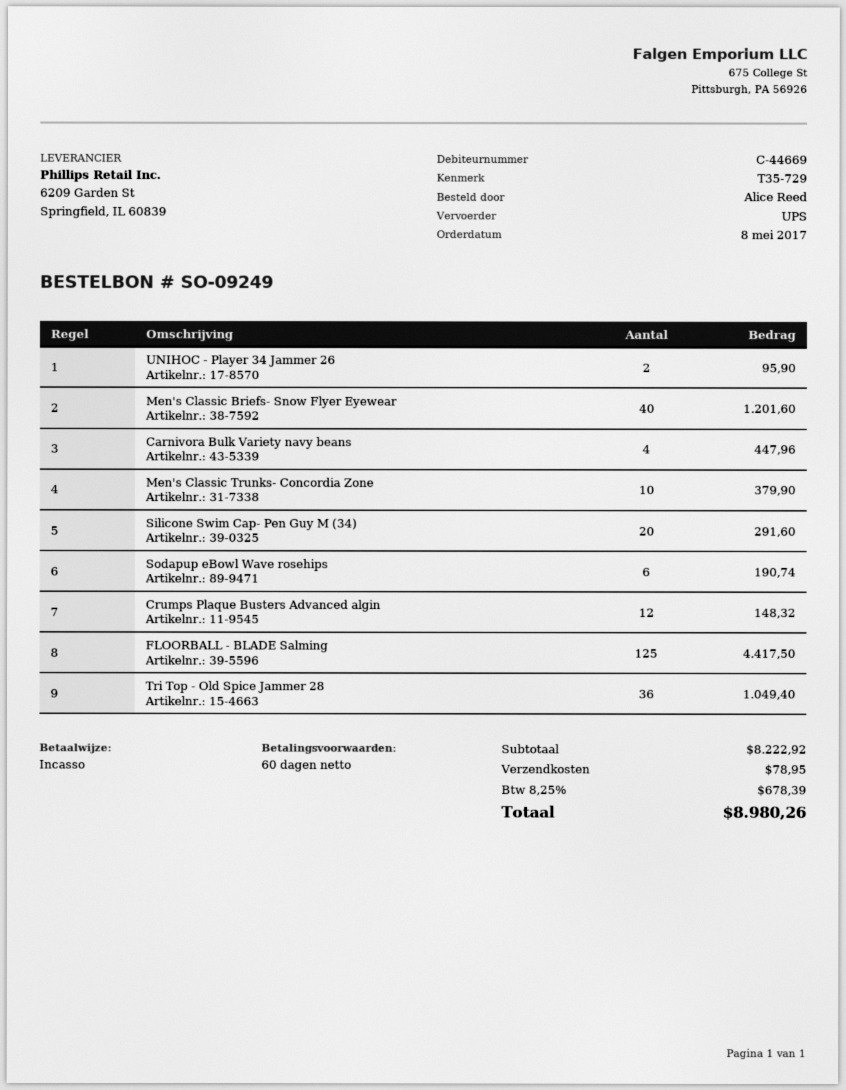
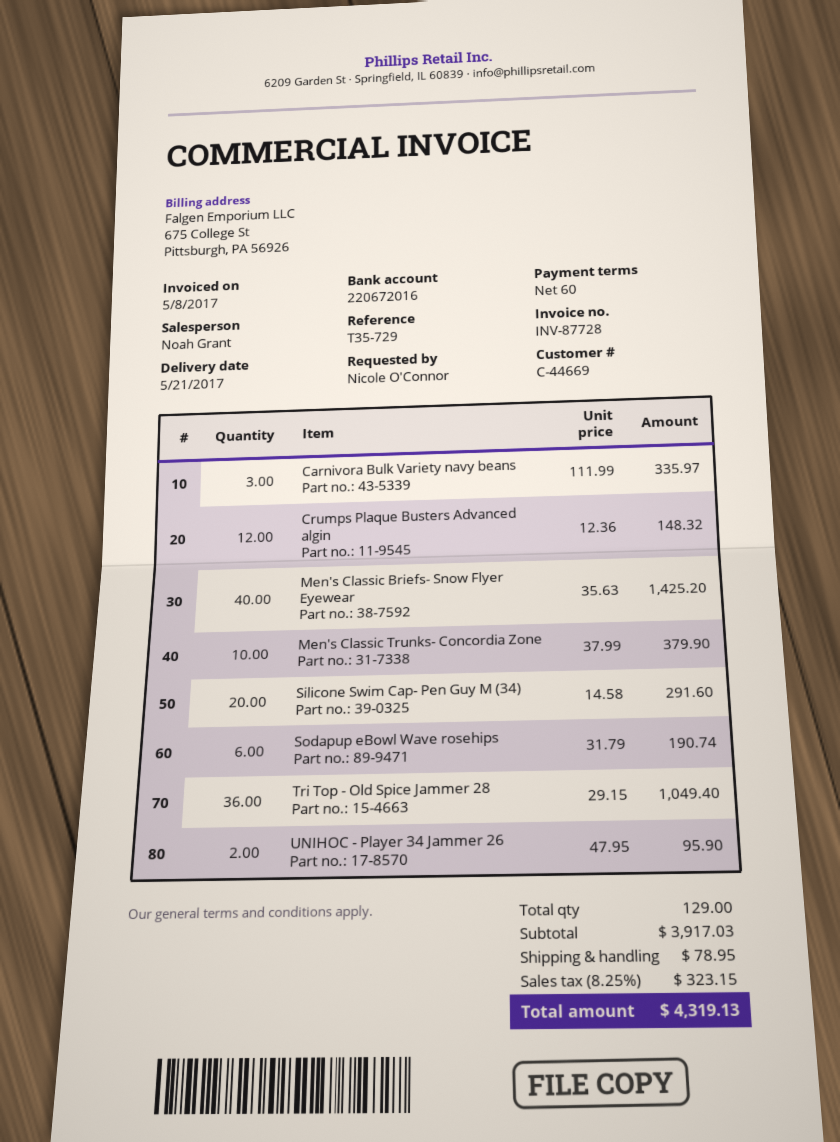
ordered by: Alice Reed -> Nicole O'Connor
Men's Classic Briefs- Snow Flyer Eyewear: 40 for 1201.60 -> 40 for 1425.20
Carnivora Bulk Variety navy beans: 4 for 447.96 -> 3 for 335.97
FLOORBALL - BLADE Salming: 125 for 4417.50 -> none
subtotal: 8222.92 -> 3917.03
tax: 8.25% = 678.39 -> 8.25% = 323.15
total: 8980.26 -> 4319.13

